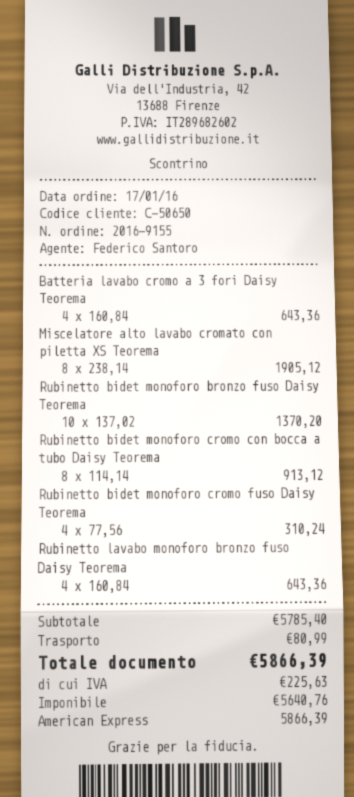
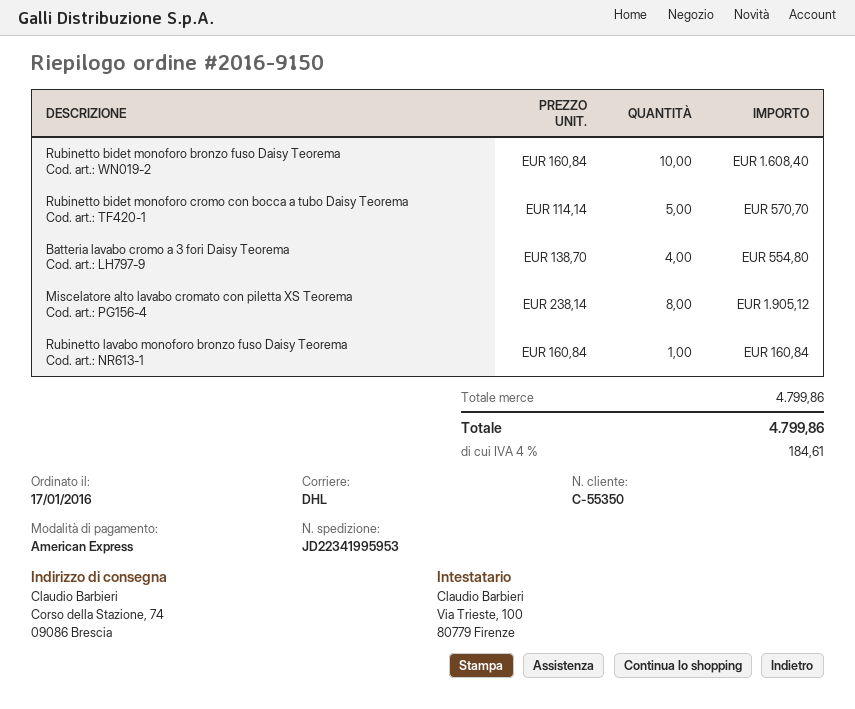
order number: 2016-9155 -> 2016-9150
customer number: C-50650 -> C-55350
Batteria lavabo cromo a 3 fori Daisy Teorema: 4 x 160.84 = 643.36 -> 4 x 138.70 = 554.80
Rubinetto bidet monoforo bronzo fuso Daisy Teorema: 10 x 137.02 = 1370.20 -> 10 x 160.84 = 1608.40
Rubinetto bidet monoforo cromo con bocca a tubo Daisy Teorema: 8 x 114.14 = 913.12 -> 5 x 114.14 = 570.70
Rubinetto bidet monoforo cromo fuso Daisy Teorema: 4 x 77.56 = 310.24 -> none
Rubinetto lavabo monoforo bronzo fuso Daisy Teorema: 4 x 160.84 = 643.36 -> 1 x 160.84 = 160.84
subtotal: 5785.40 -> 4799.86
shipping: 80.99 -> none
tax: 225.63 -> 184.61
total: 5866.39 -> 4799.86

